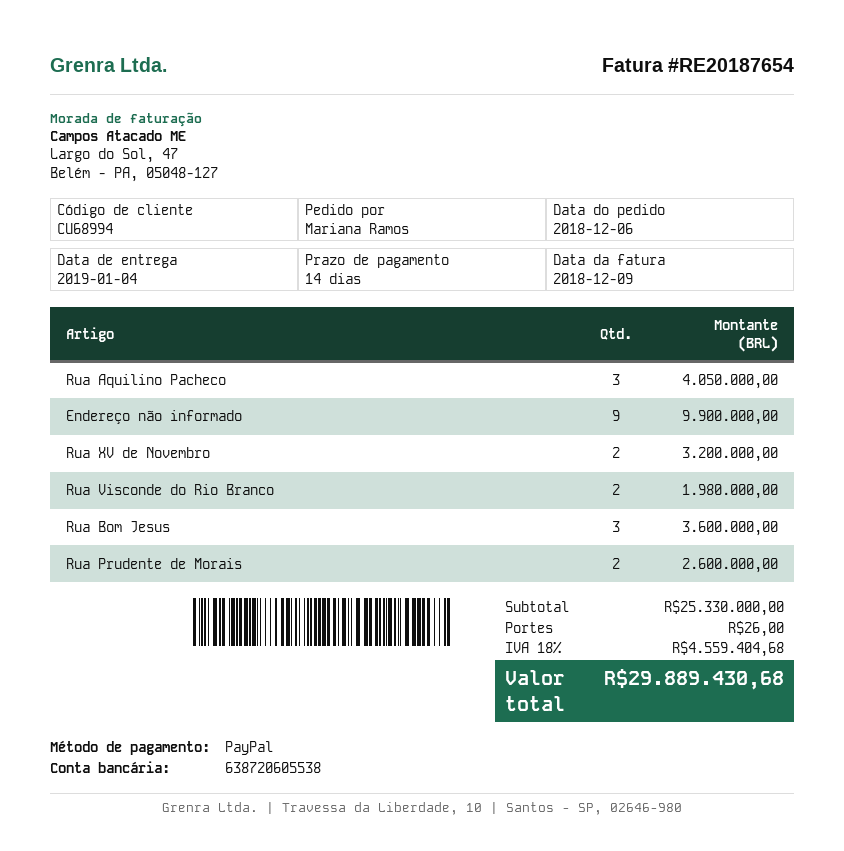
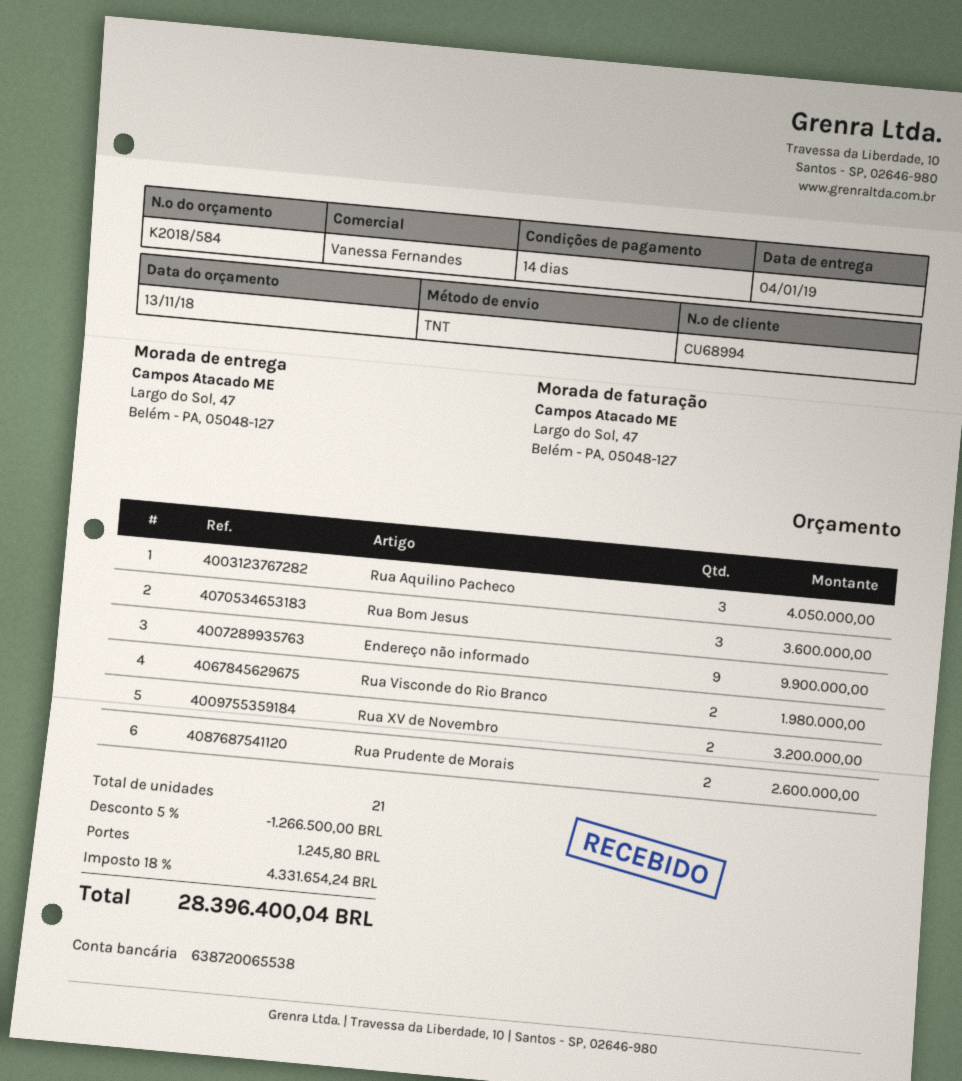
bank account: 638720605538 -> 638720065538
discount: none -> 5% = 1266500.00
shipping: 26.00 -> 1245.80
tax: 18% = 4559404.68 -> 18% = 4331654.24
total: 29889430.68 -> 28396400.04

